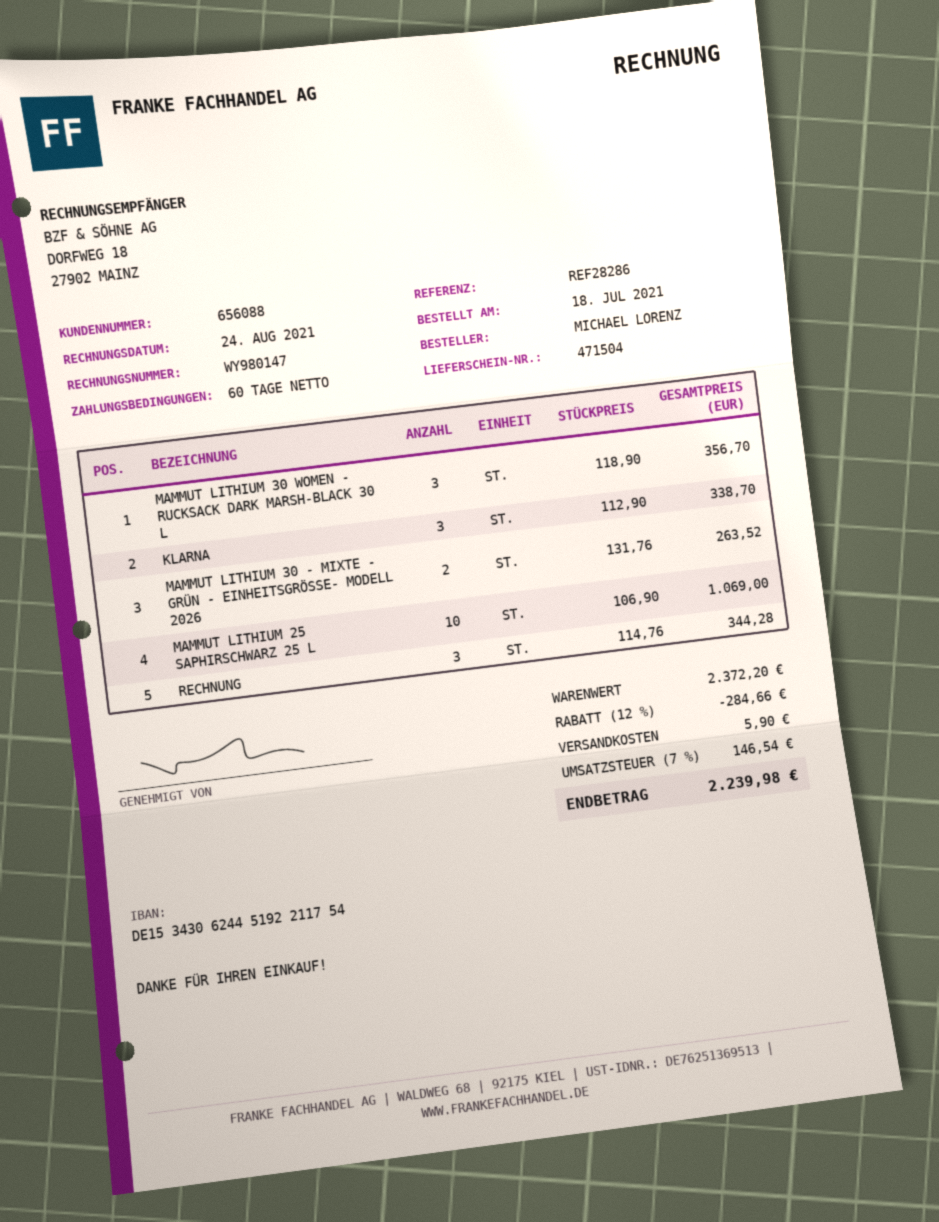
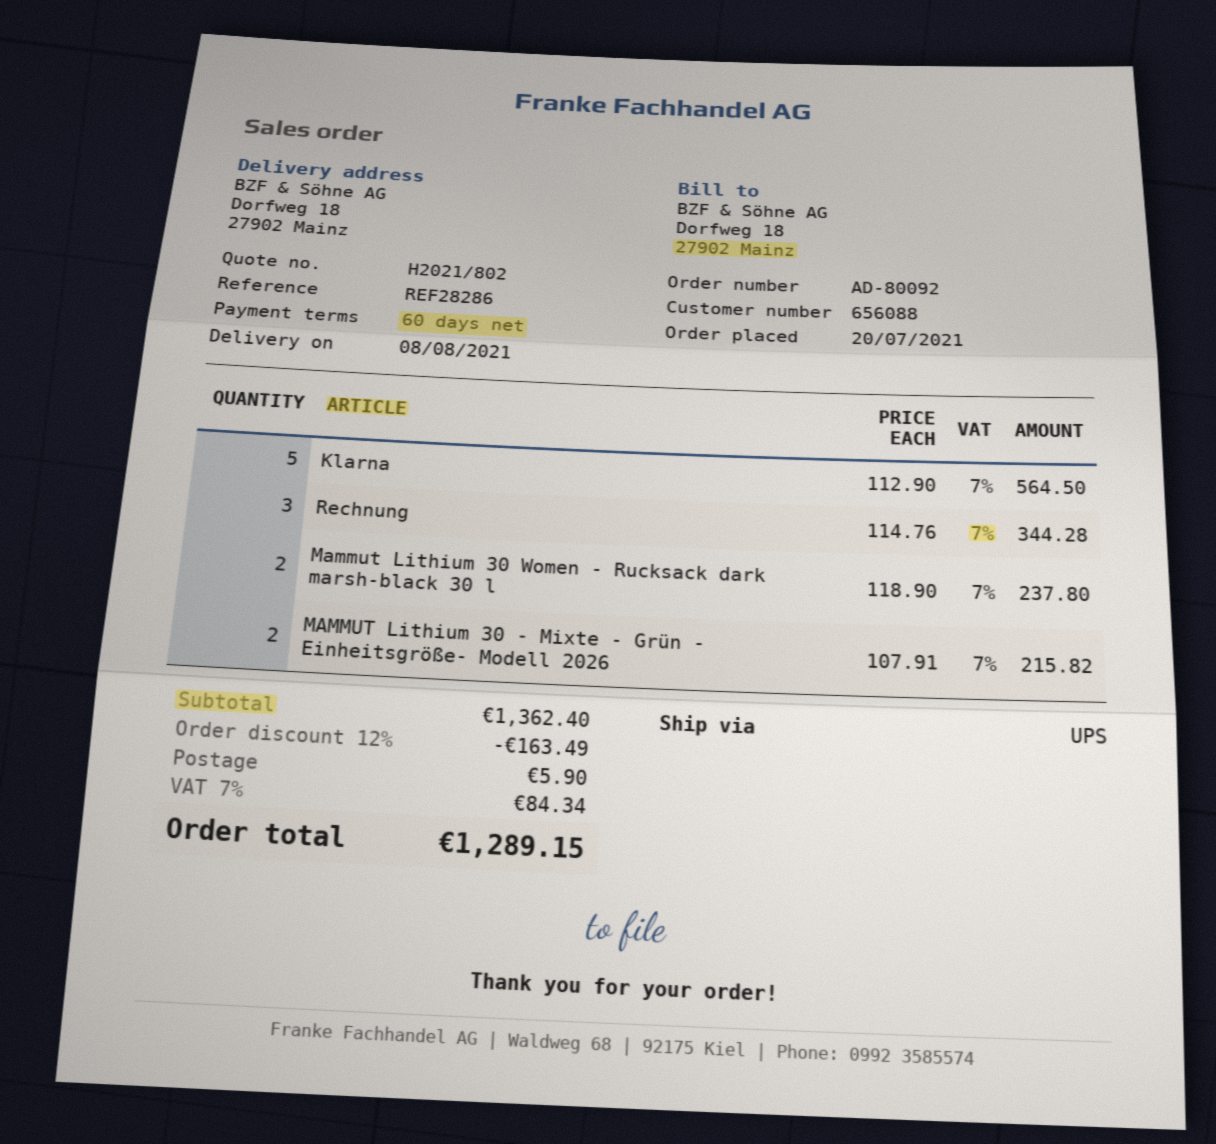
order date: 2021-07-18 -> 2021-07-20
MAMMUT LITHIUM 30 WOMEN - RUCKSACK DARK MARSH-BLACK 30 L: 3 x 118.90 = 356.70 -> 2 x 118.90 = 237.80
KLARNA: 3 x 112.90 = 338.70 -> 5 x 112.90 = 564.50
MAMMUT LITHIUM 30 - MIXTE - GRÜN - EINHEITSGRÖSSE- MODELL 2026: 2 x 131.76 = 263.52 -> 2 x 107.91 = 215.82
MAMMUT LITHIUM 25 SAPHIRSCHWARZ 25 L: 10 x 106.90 = 1069.00 -> none
subtotal: 2372.20 -> 1362.40
discount: 12% = 284.66 -> 12% = 163.49
tax: 7% = 146.54 -> 7% = 84.34
total: 2239.98 -> 1289.15

